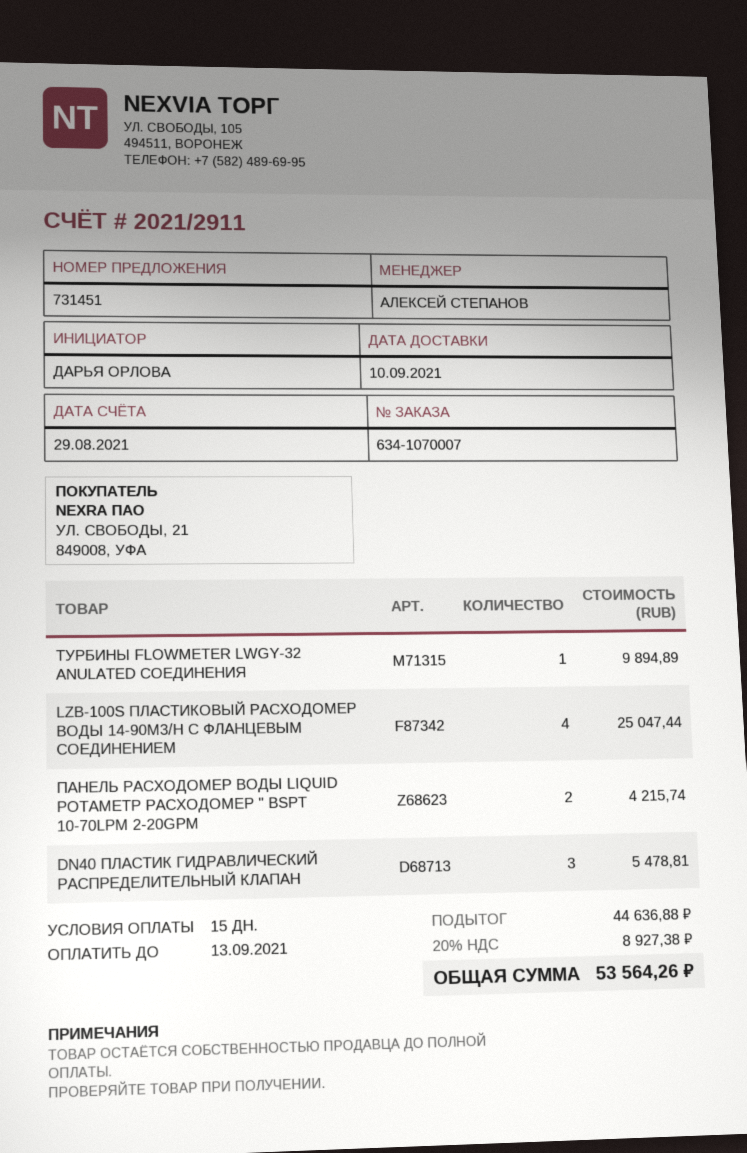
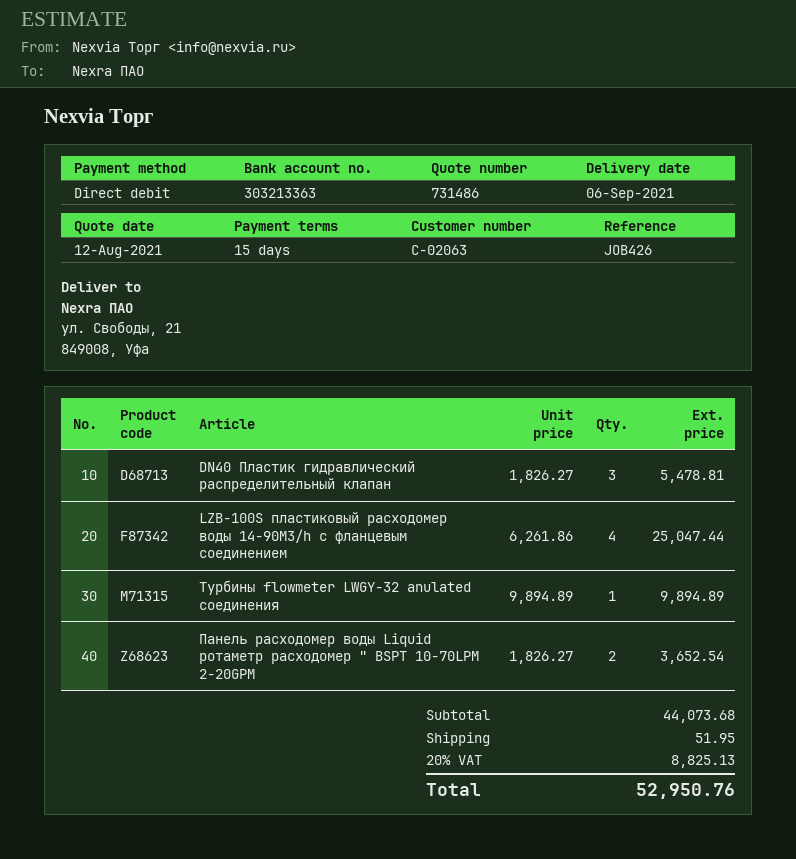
quote number: 731451 -> 731486
delivery date: 2021-09-10 -> 2021-09-06
ПАНЕЛЬ РАСХОДОМЕР ВОДЫ LIQUID РОТАМЕТР РАСХОДОМЕР " BSPT 10-70LPM 2-20GPM: 2 for 4215.74 -> 2 for 3652.54
subtotal: 44636.88 -> 44073.68
shipping: none -> 51.95
tax: 20% = 8927.38 -> 20% = 8825.13
total: 53564.26 -> 52950.76

